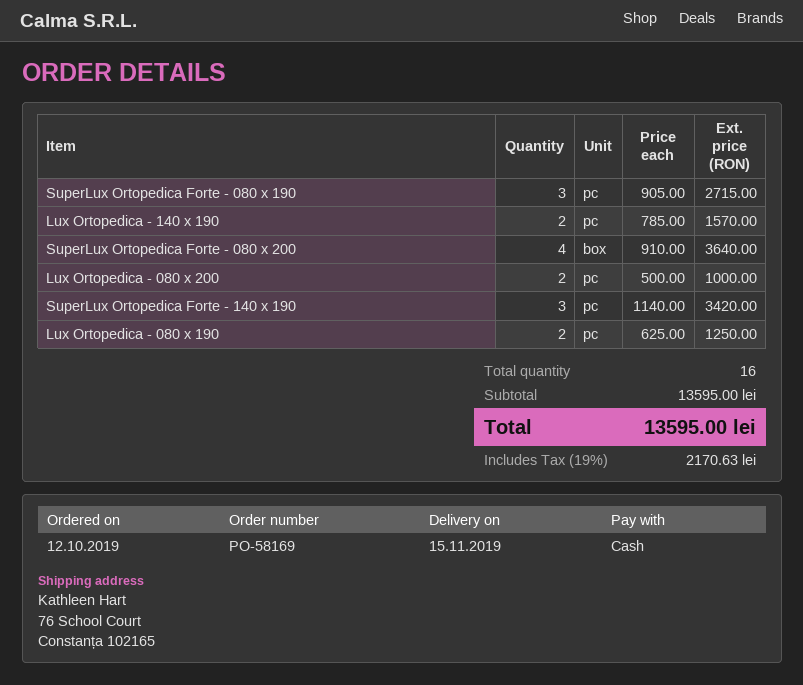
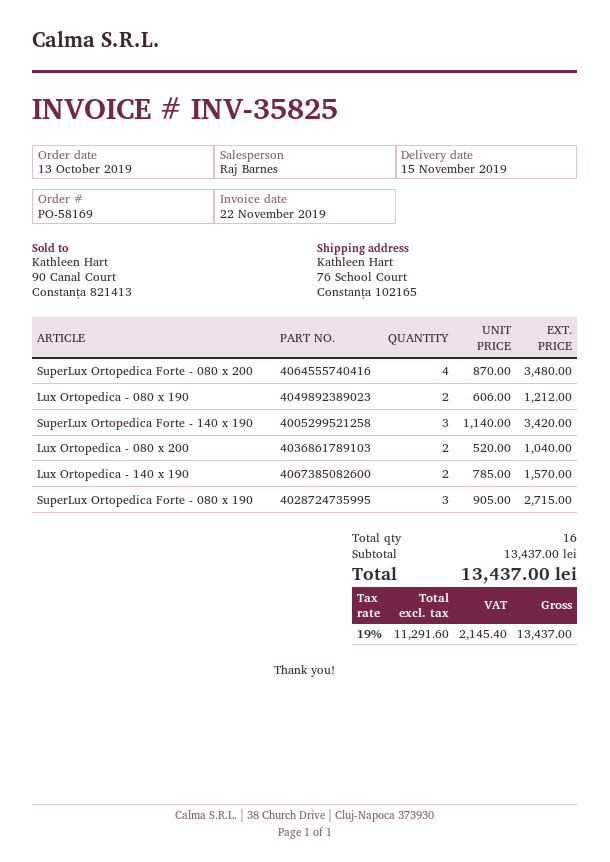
order date: 2019-10-12 -> 2019-10-13
SuperLux Ortopedica Forte - 080 x 200: 4 x 910.00 = 3640.00 -> 4 x 870.00 = 3480.00
Lux Ortopedica - 080 x 200: 2 x 500.00 = 1000.00 -> 2 x 520.00 = 1040.00
Lux Ortopedica - 080 x 190: 2 x 625.00 = 1250.00 -> 2 x 606.00 = 1212.00
subtotal: 13595.00 -> 13437.00
tax: 19% = 2170.63 -> 19% = 2145.40
total: 13595.00 -> 13437.00

